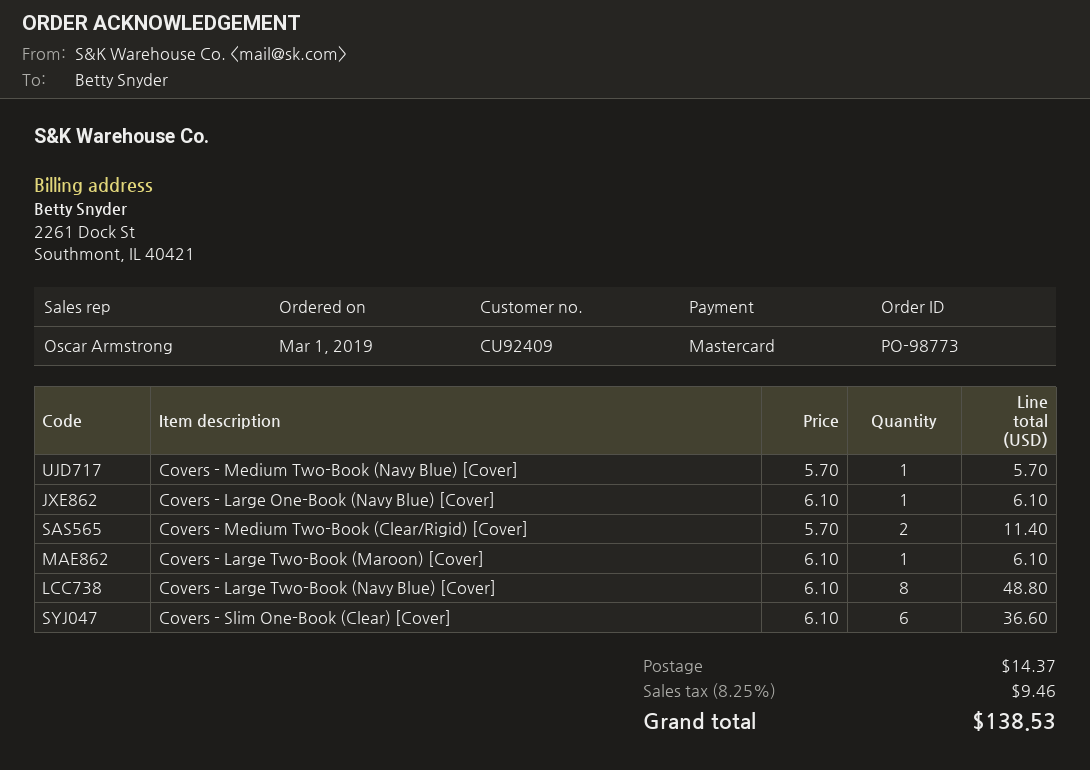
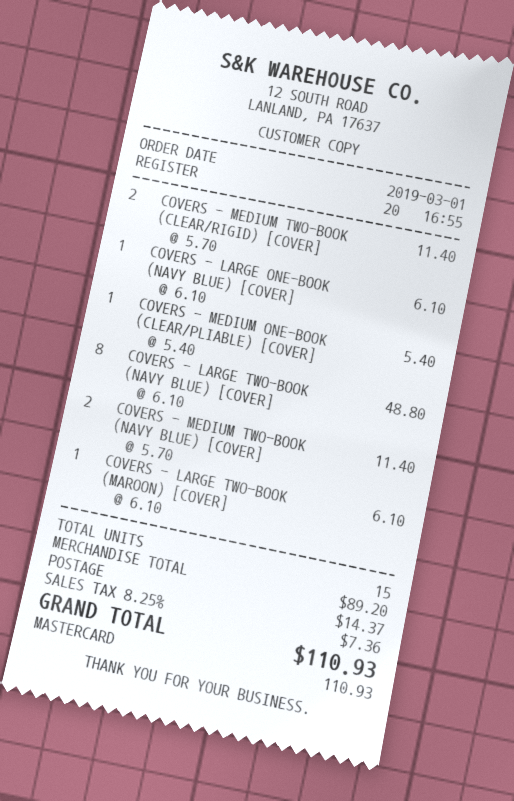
Covers - Medium Two-Book (Navy Blue) [Cover]: 1 x 5.70 = 5.70 -> 2 x 5.70 = 11.40
Covers - Slim One-Book (Clear) [Cover]: 6 x 6.10 = 36.60 -> none
COVERS - MEDIUM ONE-BOOK (CLEAR/PLIABLE) [COVER]: none -> 1 x 5.40 = 5.40
tax: 8.25% = 9.46 -> 8.25% = 7.36
total: 138.53 -> 110.93

